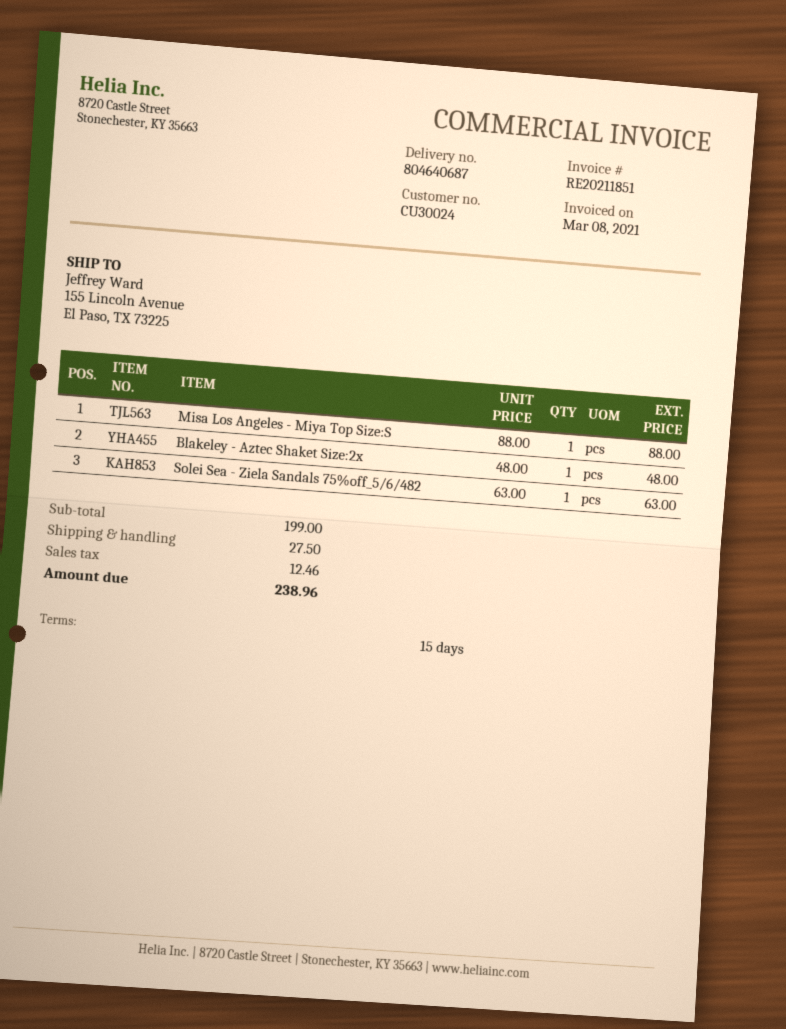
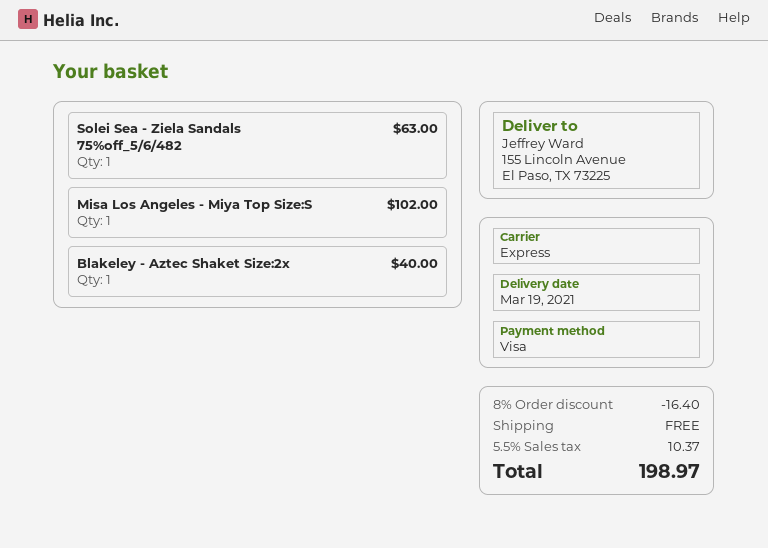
Misa Los Angeles - Miya Top Size:S: 1 for 88.00 -> 1 for 102.00
Blakeley - Aztec Shaket Size:2x: 1 for 48.00 -> 1 for 40.00
discount: none -> 8% = 16.40
shipping: 27.50 -> 0.00
tax: 12.46 -> 10.37
total: 238.96 -> 198.97

